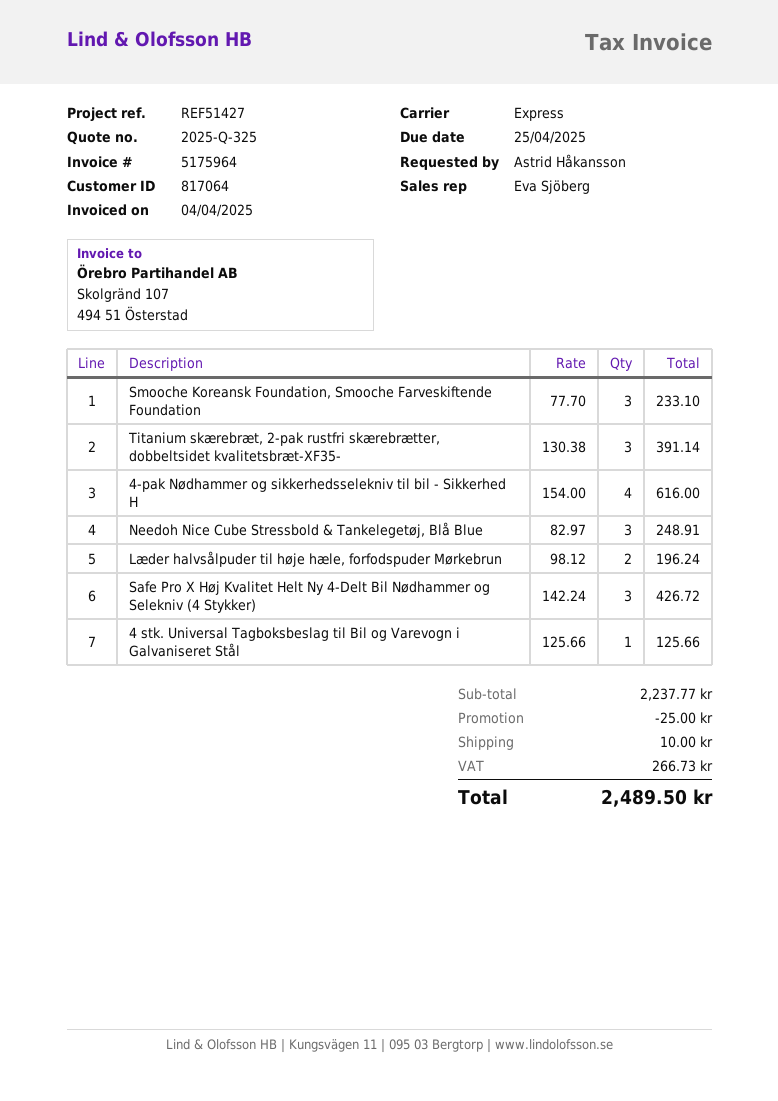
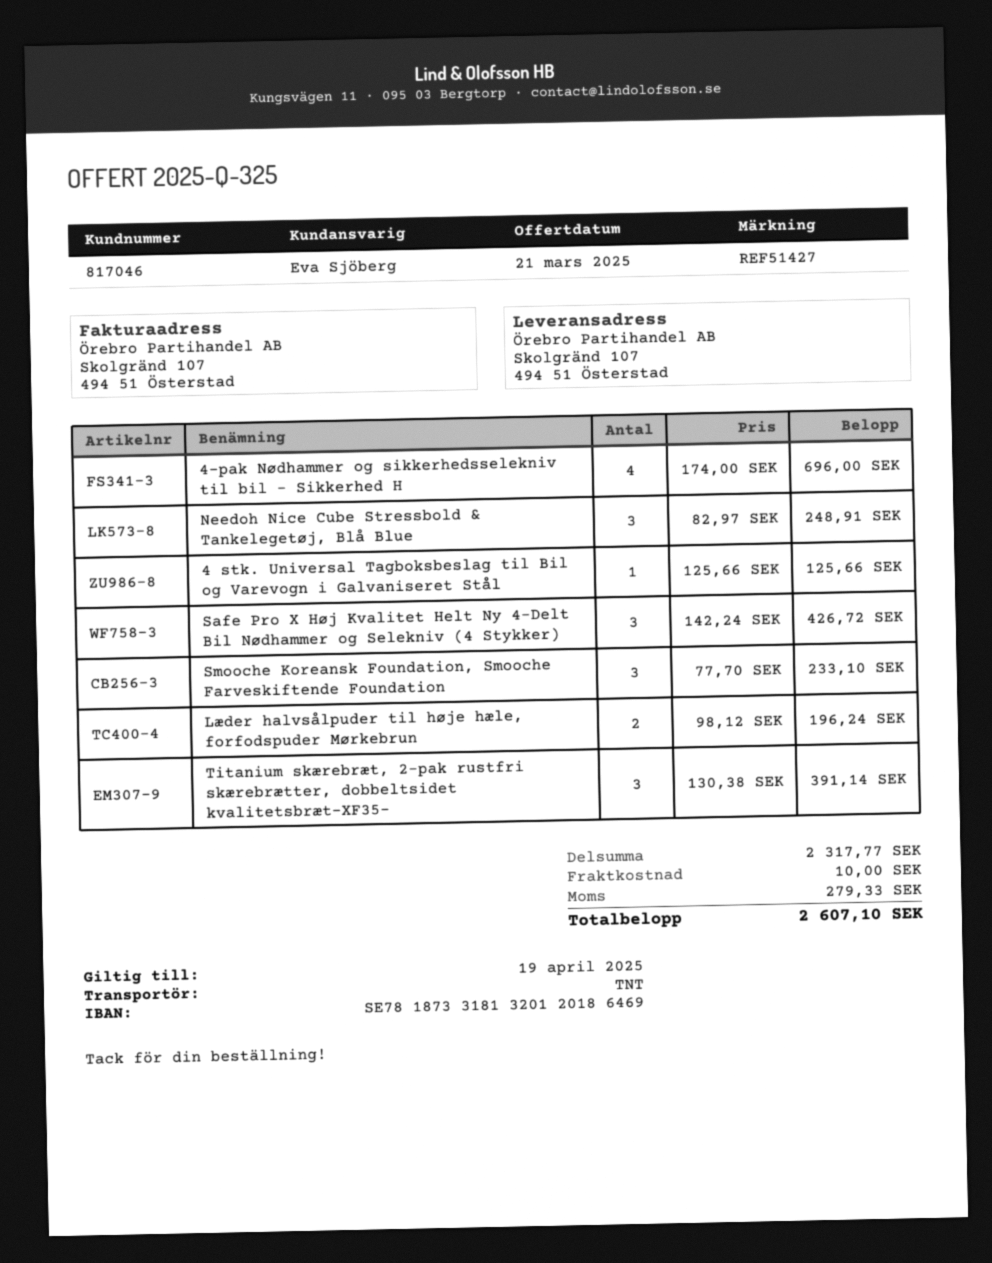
customer number: 817064 -> 817046
shipping method: express -> TNT
4-pak Nødhammer og sikkerhedsselekniv til bil - Sikkerhed H: 4 x 154.00 = 616.00 -> 4 x 174.00 = 696.00
subtotal: 2237.77 -> 2317.77
discount: 25.00 -> none
tax: 266.73 -> 279.33
total: 2489.50 -> 2607.10

